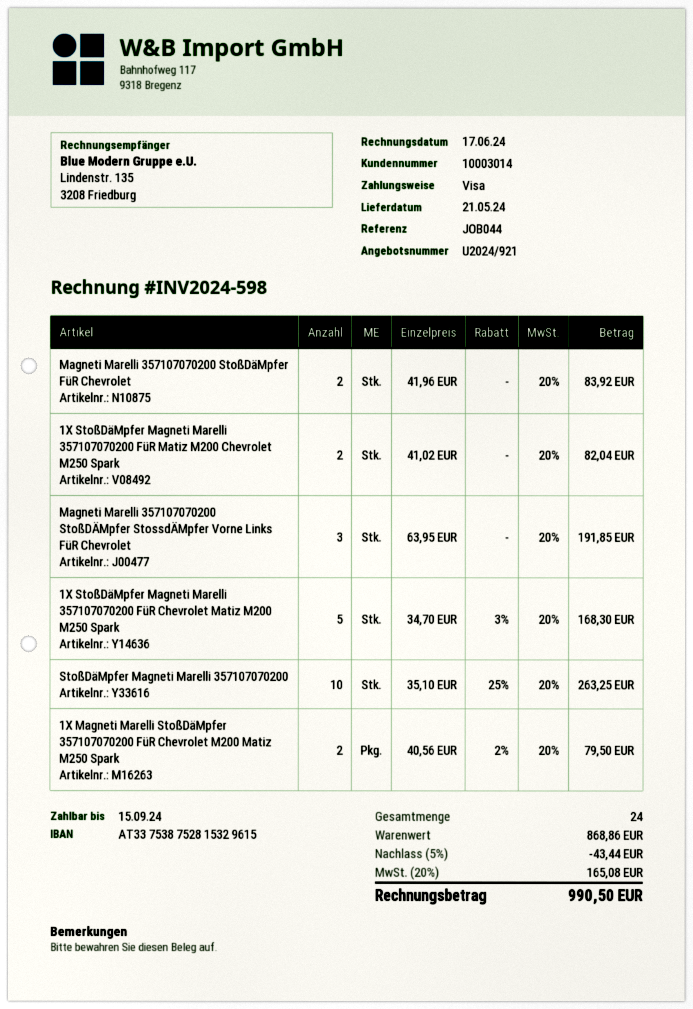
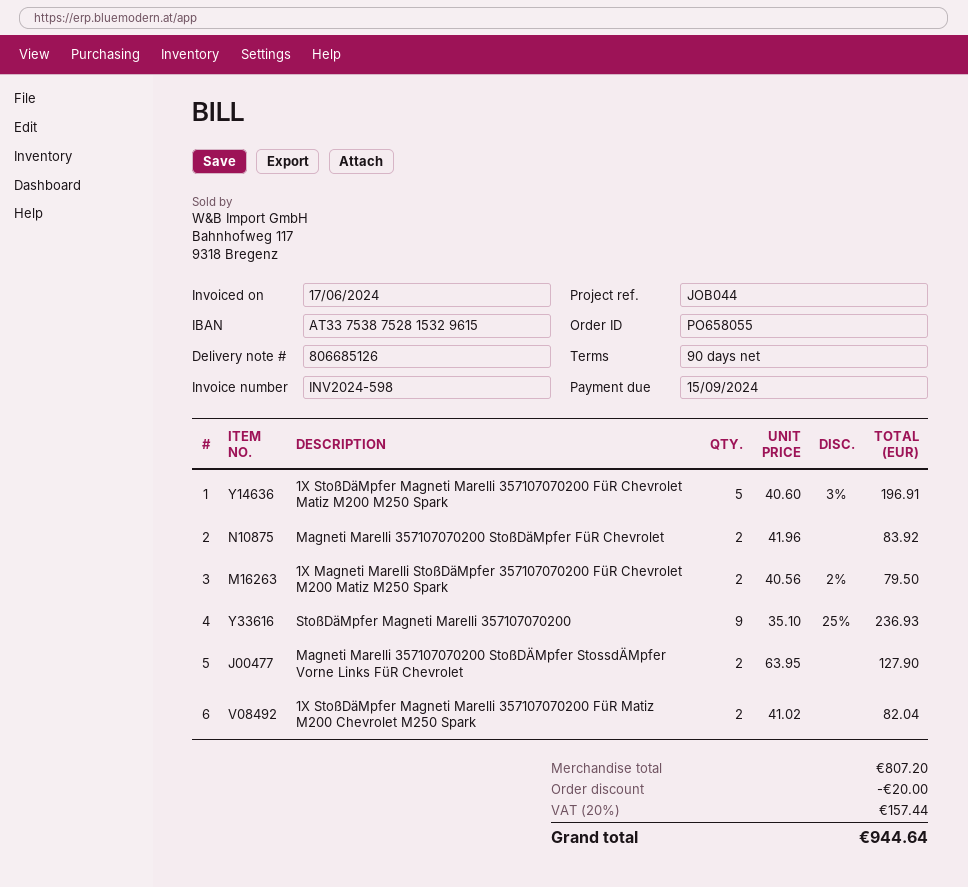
Magneti Marelli 357107070200 StoßDÄMpfer StossdÄMpfer Vorne Links FüR Chevrolet: 3 x 63.95 = 191.85 -> 2 x 63.95 = 127.90
1X StoßDäMpfer Magneti Marelli 357107070200 FüR Chevrolet Matiz M200 M250 Spark: 5 x 34.70 - 3% = 168.30 -> 5 x 40.60 - 3% = 196.91
StoßDäMpfer Magneti Marelli 357107070200: 10 x 35.10 - 25% = 263.25 -> 9 x 35.10 - 25% = 236.93
subtotal: 868.86 -> 807.20
discount: 43.44 -> 20.00
tax: 20% = 165.08 -> 20% = 157.44
total: 990.50 -> 944.64

